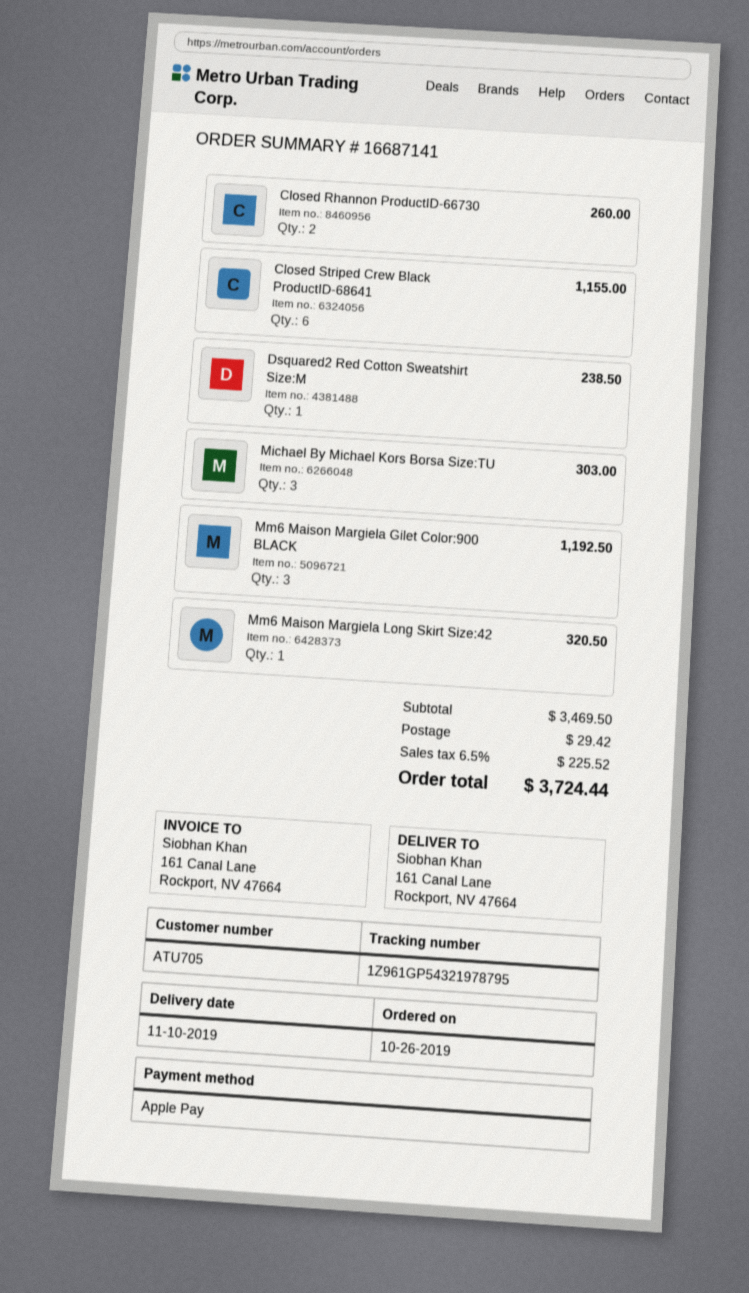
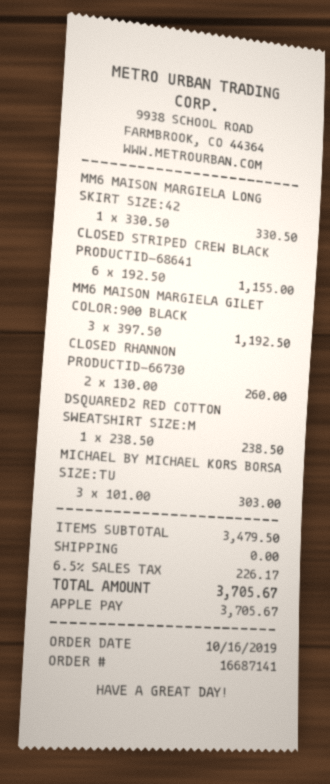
order date: 2019-10-26 -> 2019-10-16
Mm6 Maison Margiela Long Skirt Size:42: 1 for 320.50 -> 1 for 330.50
subtotal: 3469.50 -> 3479.50
shipping: 29.42 -> 0.00
tax: 6.5% = 225.52 -> 6.5% = 226.17
total: 3724.44 -> 3705.67

